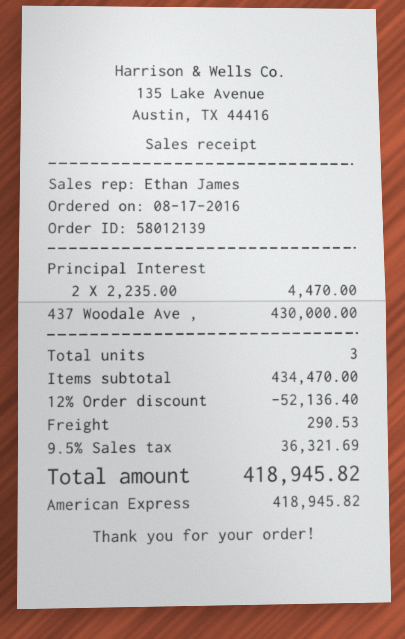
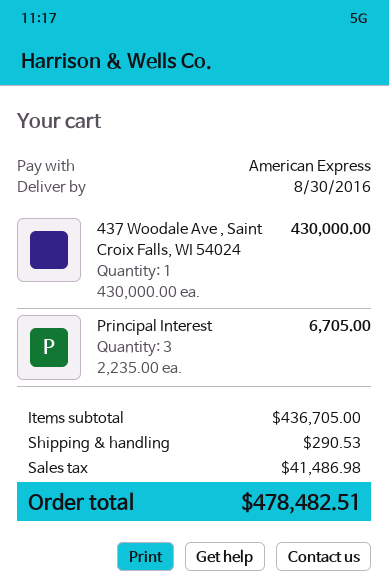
Principal Interest: 2 x 2235.00 = 4470.00 -> 3 x 2235.00 = 6705.00
subtotal: 434470.00 -> 436705.00
discount: 12% = 52136.40 -> none
tax: 36321.69 -> 41486.98
total: 418945.82 -> 478482.51

